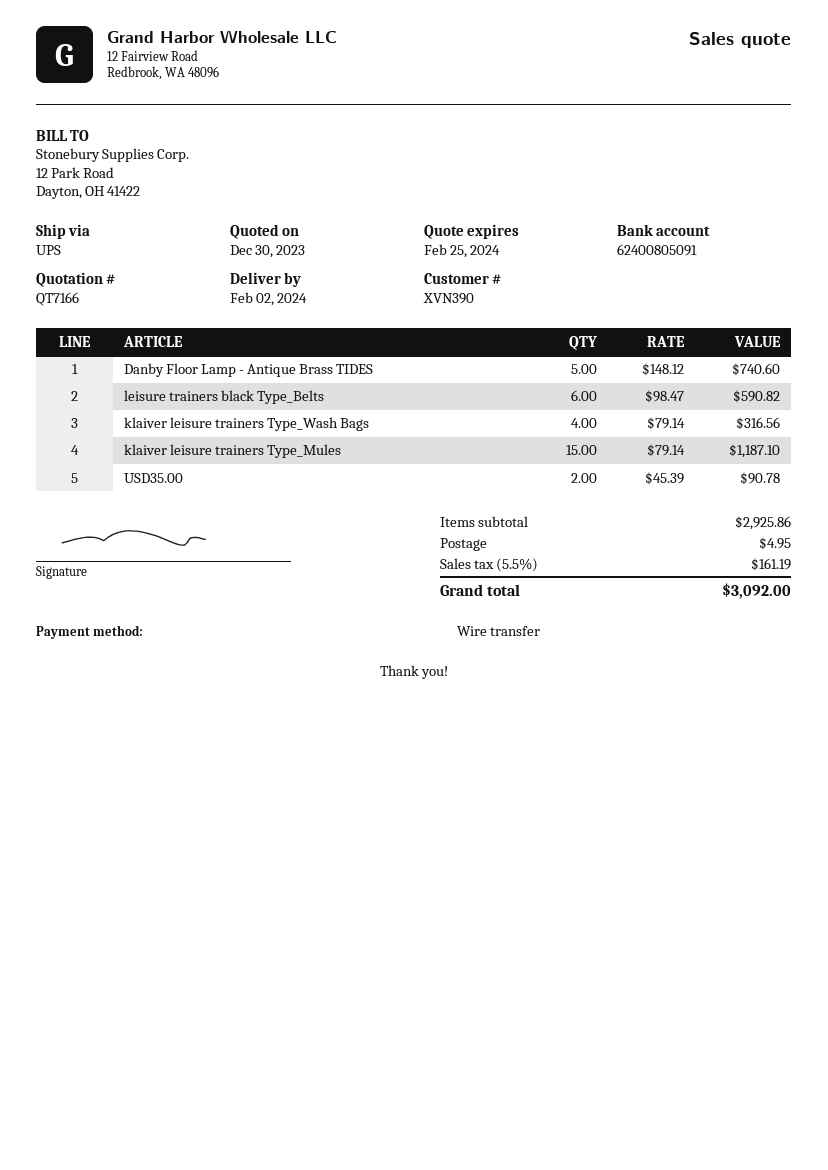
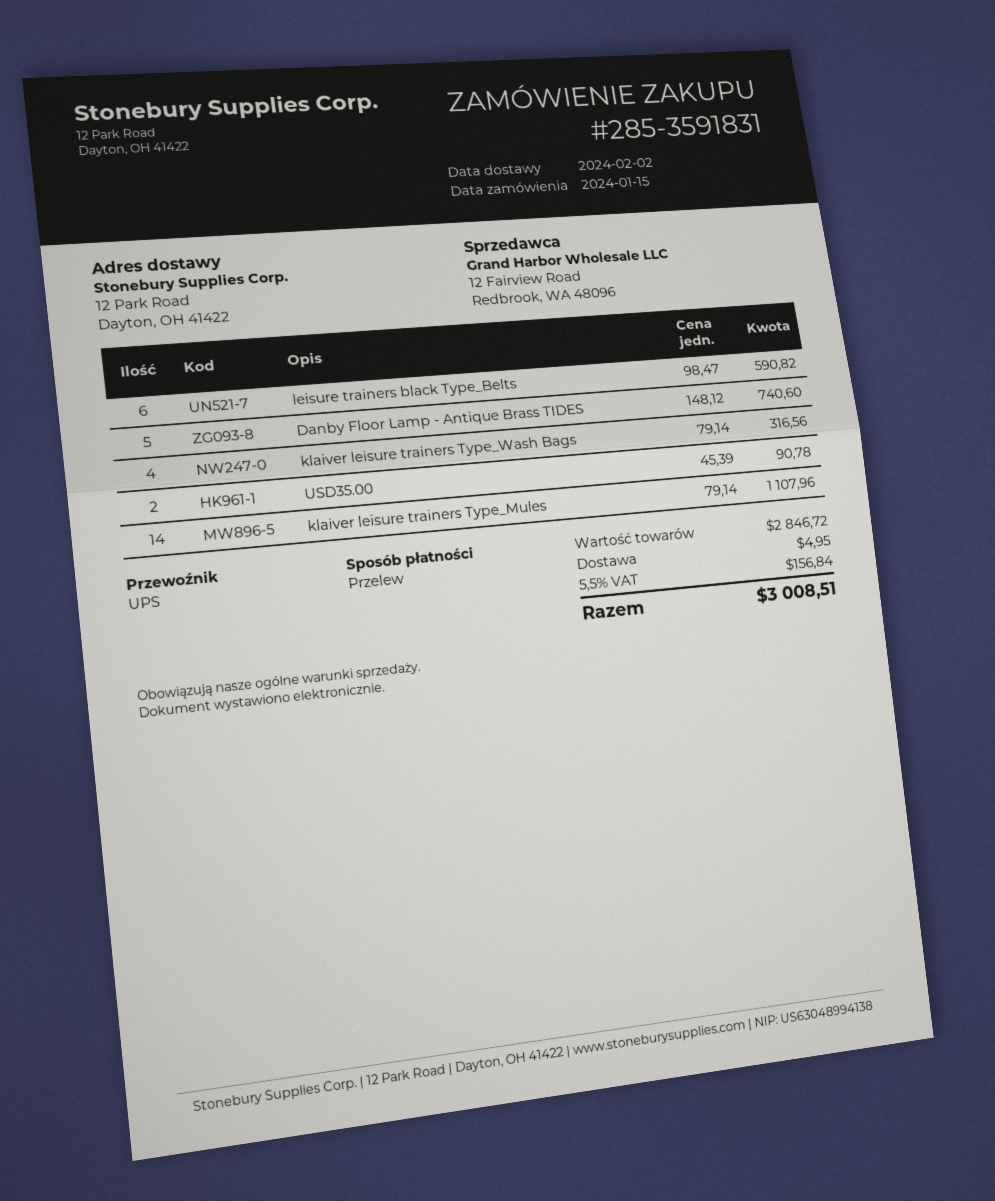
klaiver leisure trainers Type_Mules: 15 x 79.14 = 1187.10 -> 14 x 79.14 = 1107.96
subtotal: 2925.86 -> 2846.72
tax: 5.5% = 161.19 -> 5.5% = 156.84
total: 3092.00 -> 3008.51

